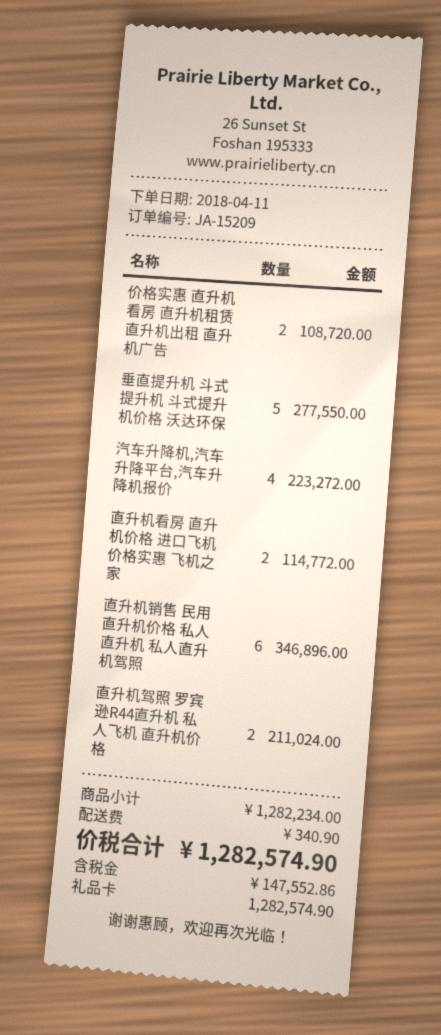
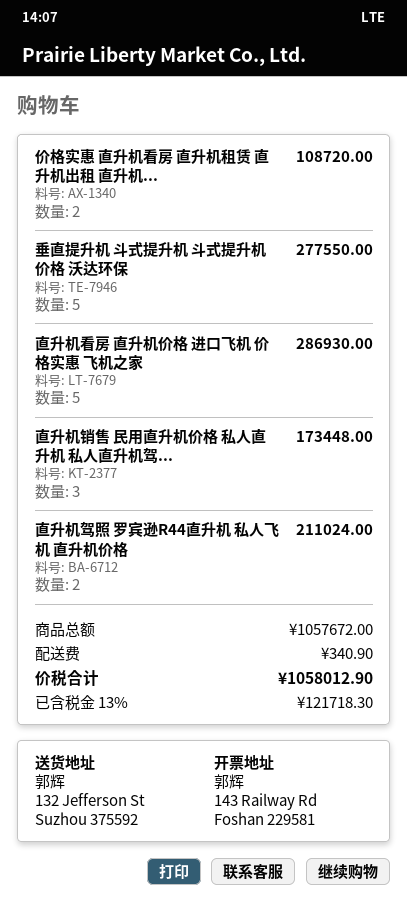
汽车升降机,汽车升降平台,汽车升降机报价: 4 for 223272.00 -> none
直升机看房 直升机价格 进口飞机 价格实惠 飞机之家: 2 for 114772.00 -> 5 for 286930.00
直升机销售 民用直升机价格 私人直升机 私人直升机驾照: 6 for 346896.00 -> 3 for 173448.00
subtotal: 1282234.00 -> 1057672.00
tax: 147552.86 -> 121718.30
total: 1282574.90 -> 1058012.90

